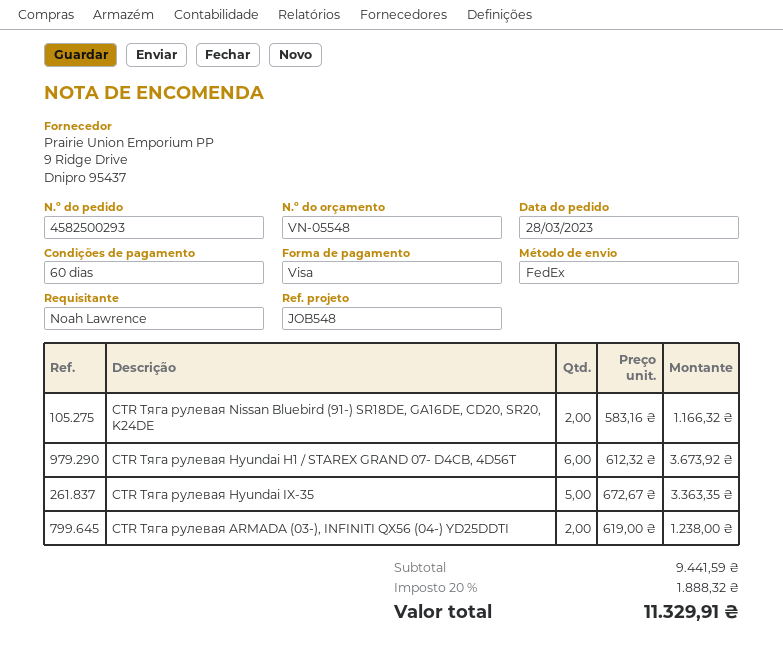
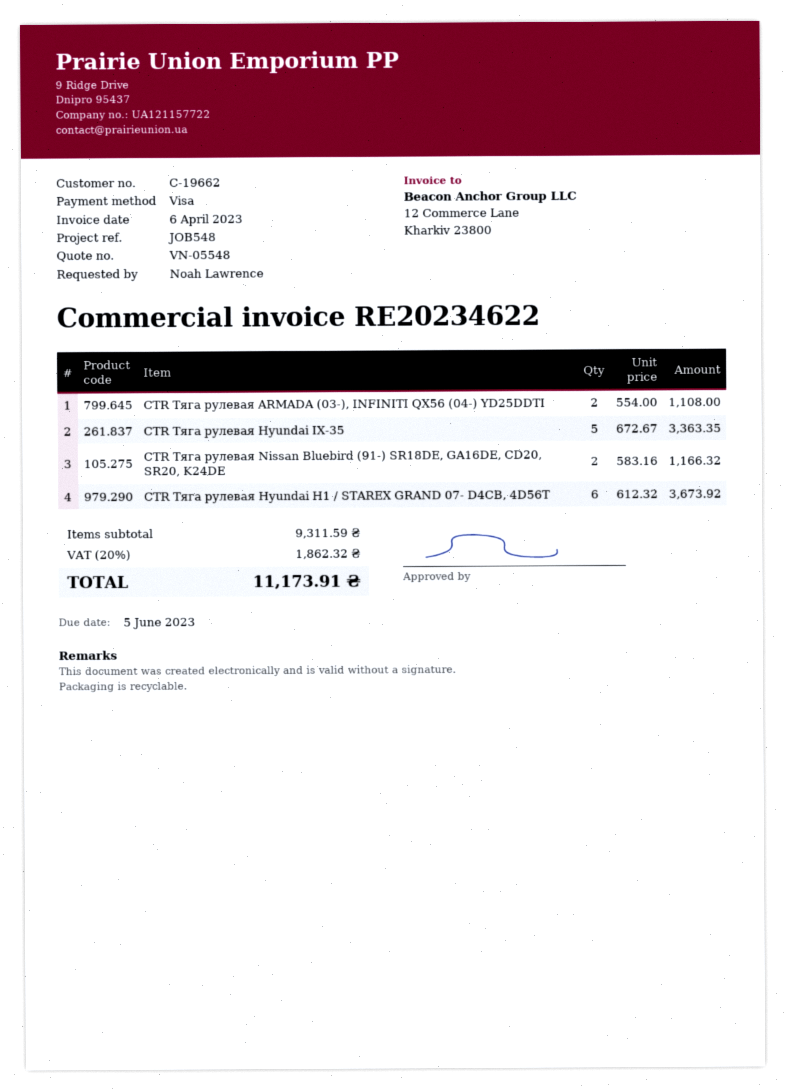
CTR Тяга рулевая ARMADA (03-), INFINITI QX56 (04-) YD25DDTI: 2 x 619.00 = 1238.00 -> 2 x 554.00 = 1108.00
subtotal: 9441.59 -> 9311.59
tax: 20% = 1888.32 -> 20% = 1862.32
total: 11329.91 -> 11173.91

